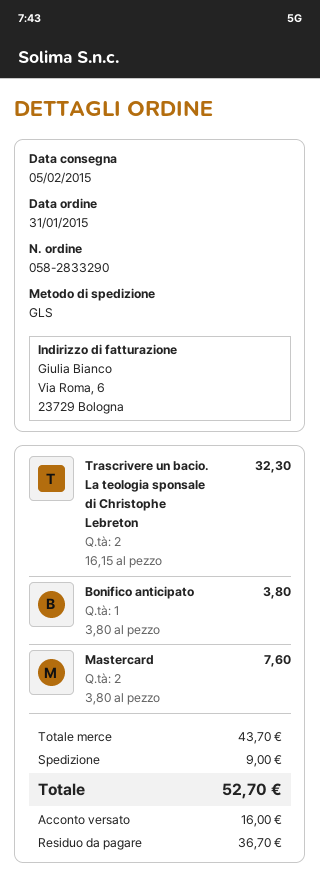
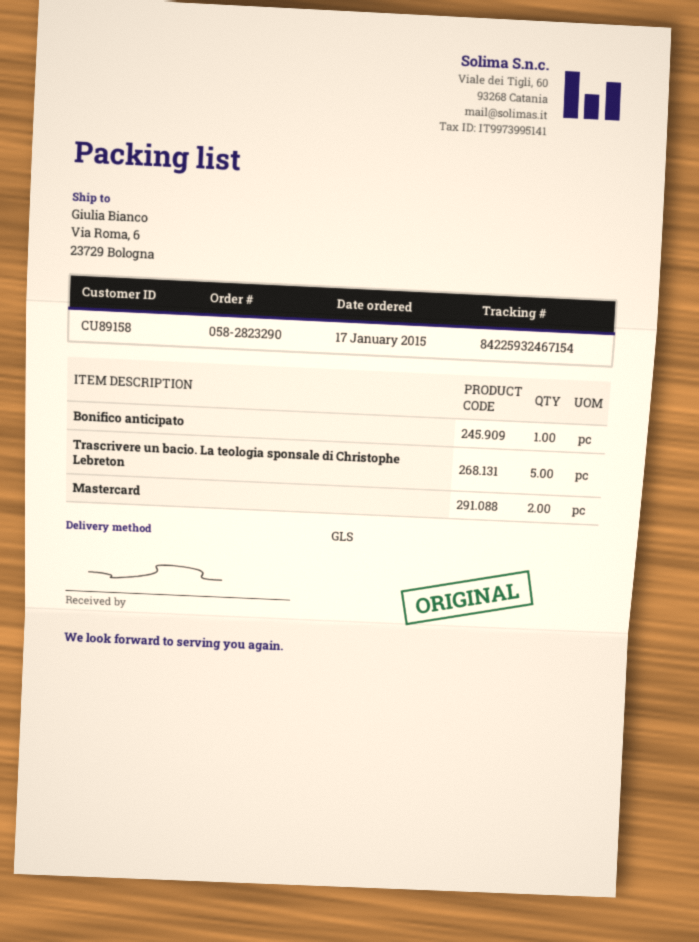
order number: 058-2833290 -> 058-2823290
order date: 2015-01-31 -> 2015-01-17
Trascrivere un bacio. La teologia sponsale di Christophe Lebreton: 2 -> 5

